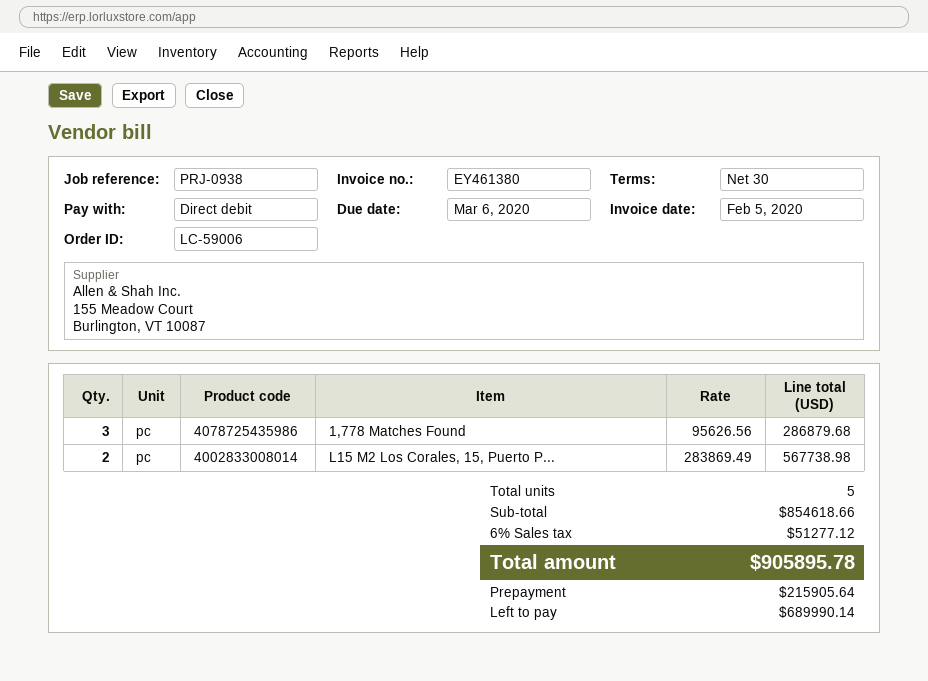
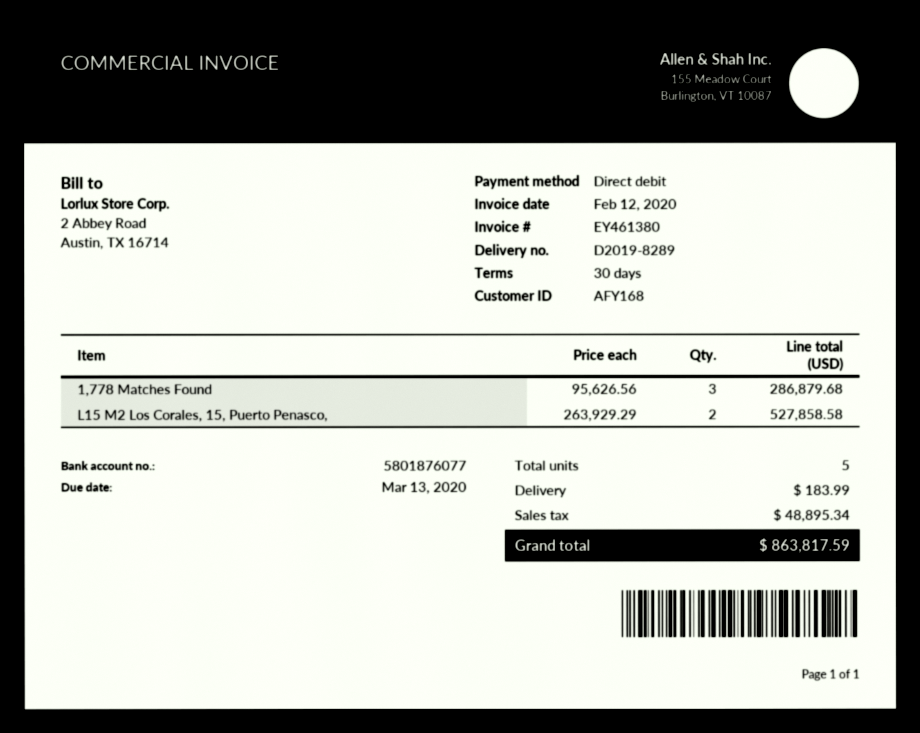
invoice date: 2020-02-05 -> 2020-02-12
due date: 2020-03-06 -> 2020-03-13
L15 M2 Los Corales, 15, Puerto P...: 2 x 283869.49 = 567738.98 -> 2 x 263929.29 = 527858.58
shipping: none -> 183.99
tax: 51277.12 -> 48895.34
total: 905895.78 -> 863817.59

